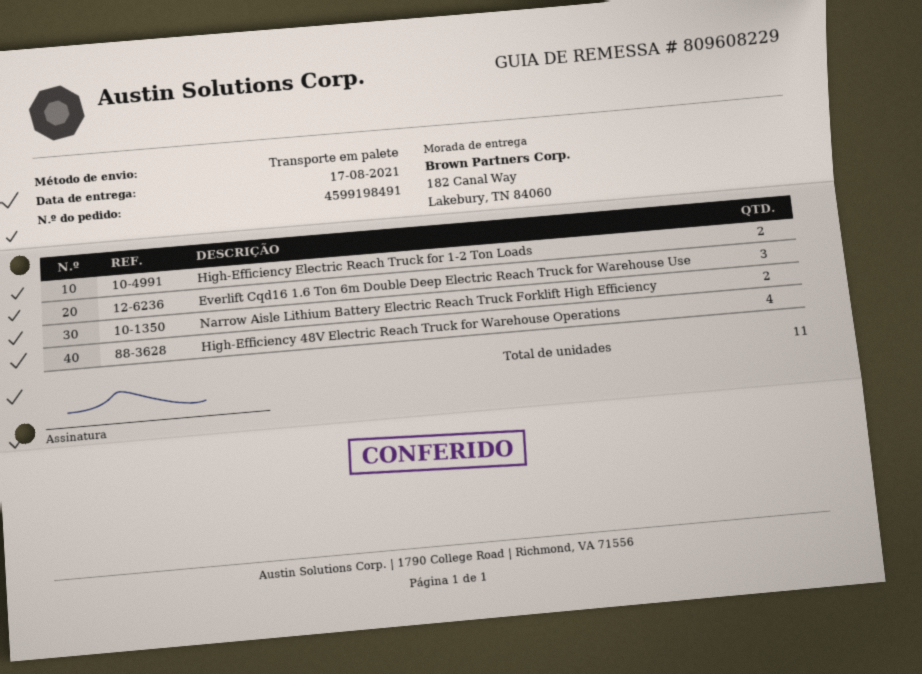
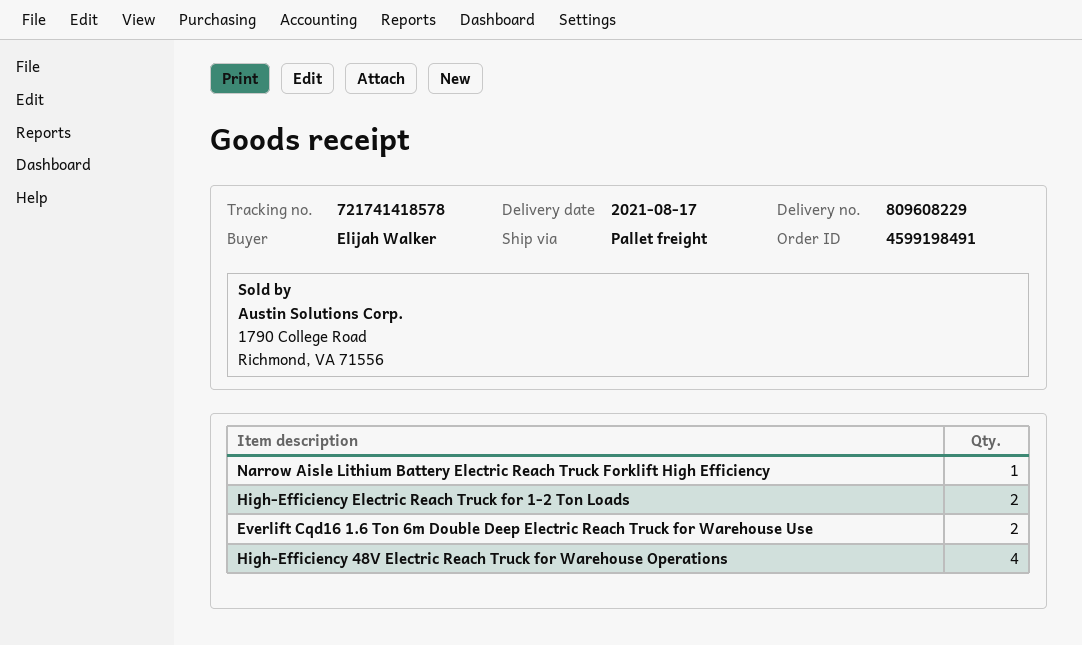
Everlift Cqd16 1.6 Ton 6m Double Deep Electric Reach Truck for Warehouse Use: 3 -> 2
Narrow Aisle Lithium Battery Electric Reach Truck Forklift High Efficiency: 2 -> 1

